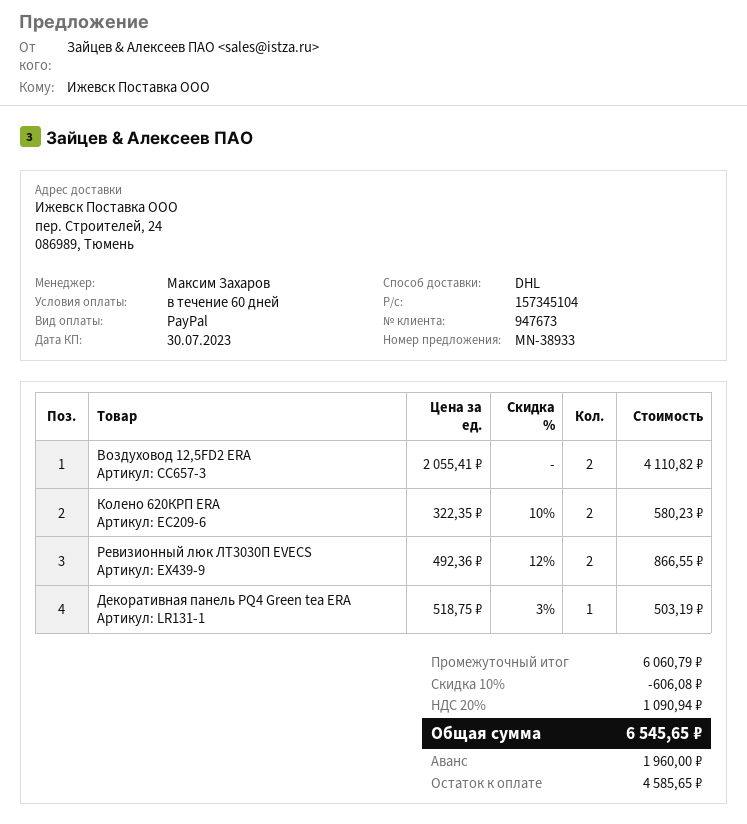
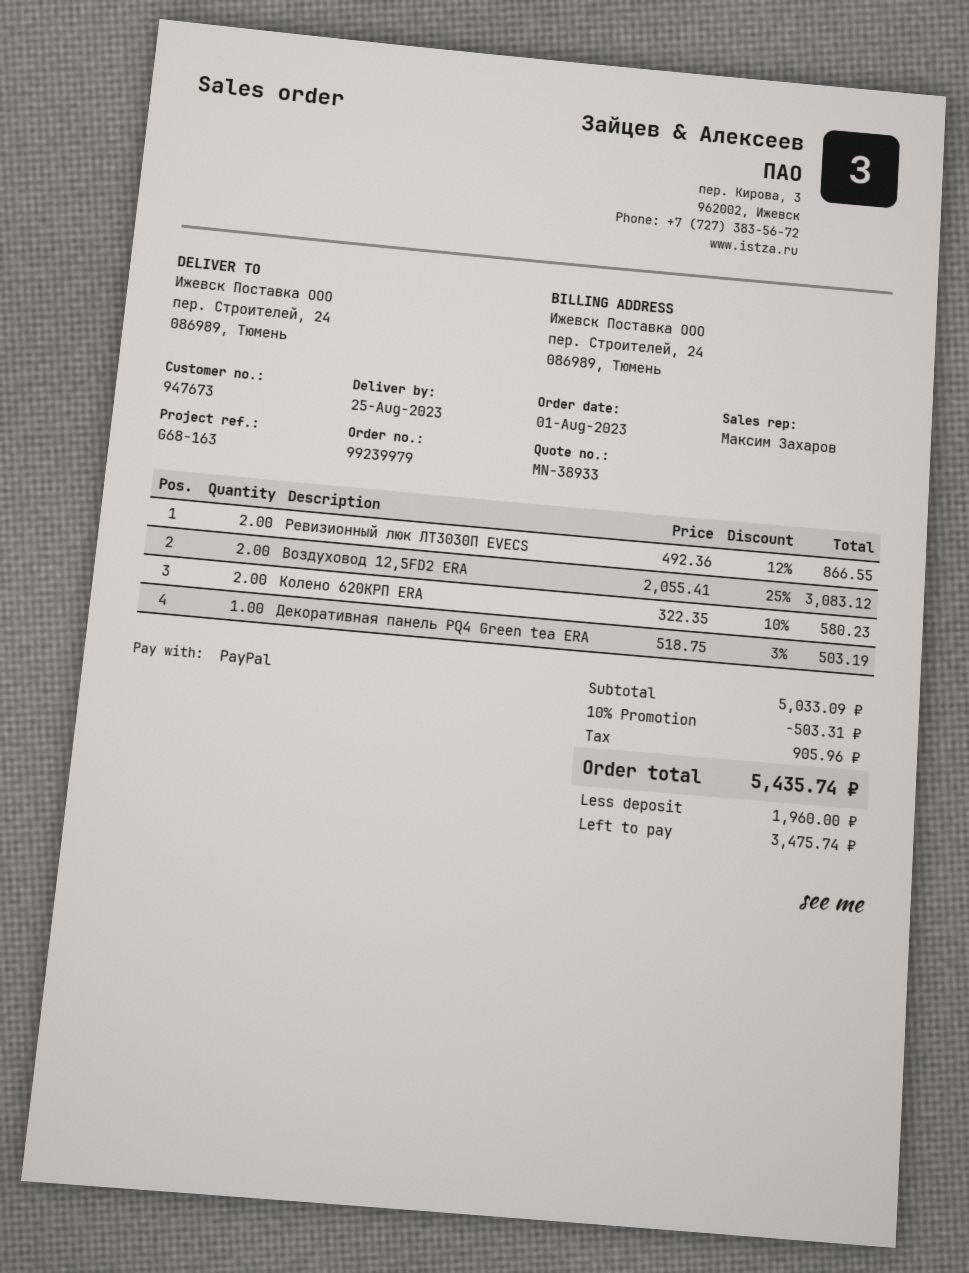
Воздуховод 12,5FD2 ERA: 2 x 2055.41 = 4110.82 -> 2 x 2055.41 - 25% = 3083.12
subtotal: 6060.79 -> 5033.09
discount: 10% = 606.08 -> 10% = 503.31
tax: 1090.94 -> 905.96
total: 6545.65 -> 5435.74
balance: 4585.65 -> 3475.74

